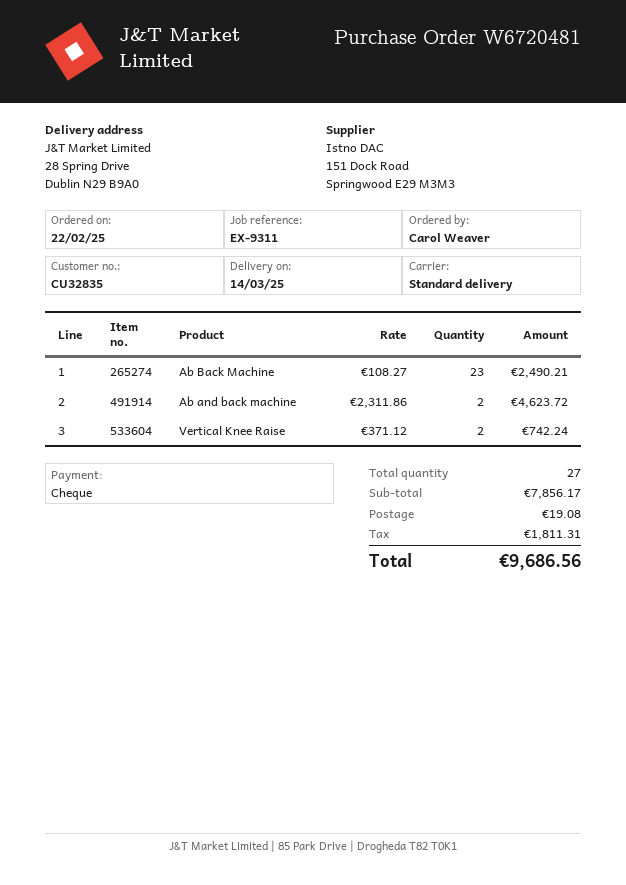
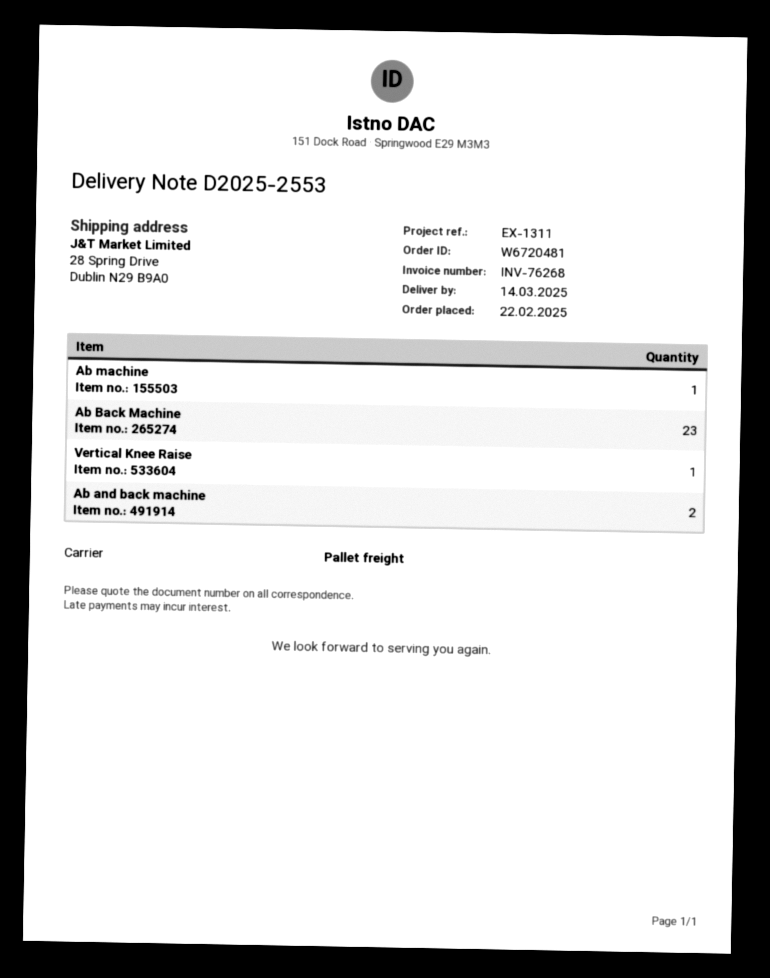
reference: EX-9311 -> EX-1311
shipping method: standard -> pallet freight
Vertical Knee Raise: 2 -> 1
Ab machine: none -> 1

